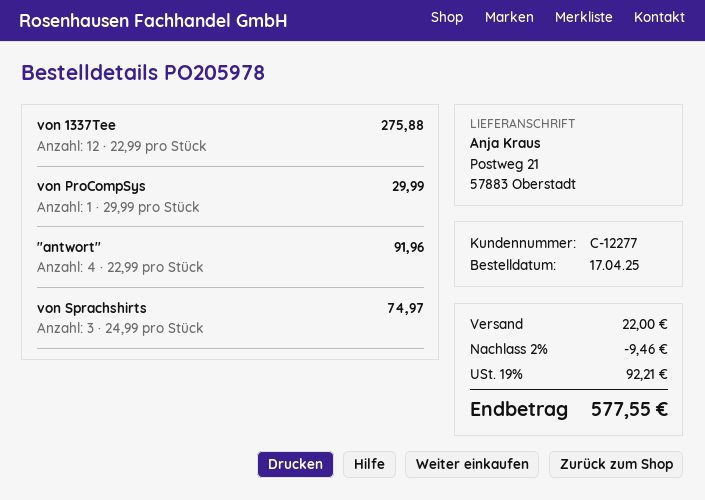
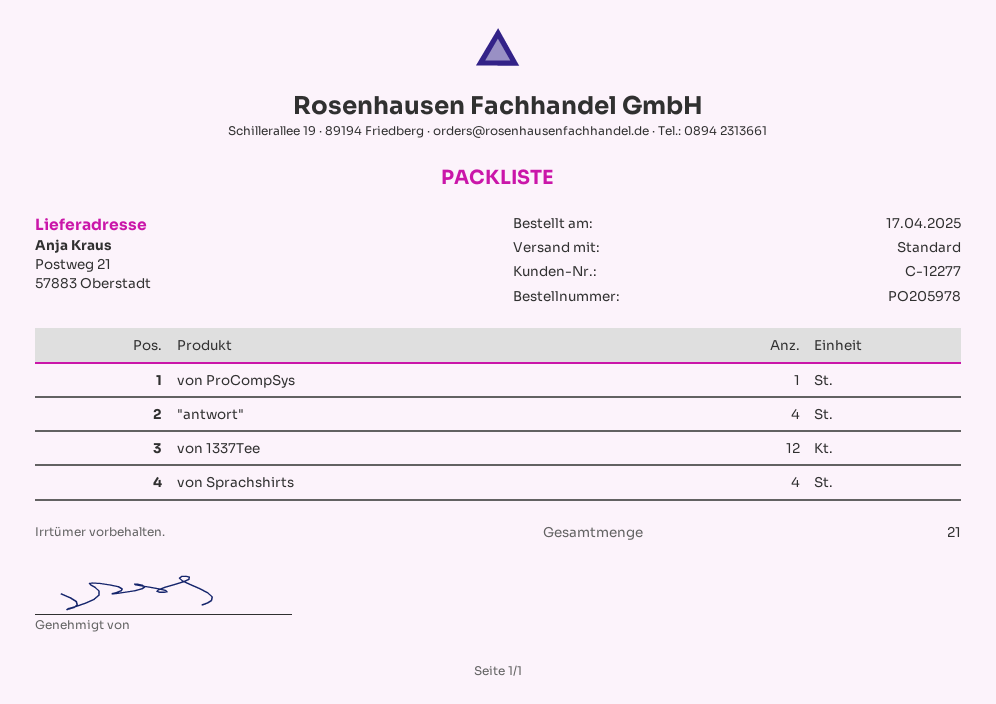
von Sprachshirts: 3 -> 4

